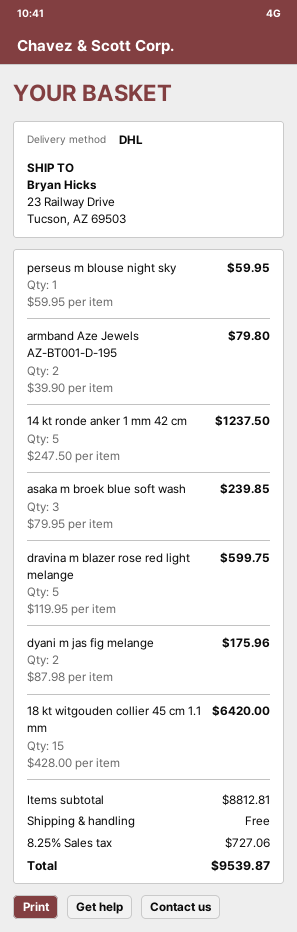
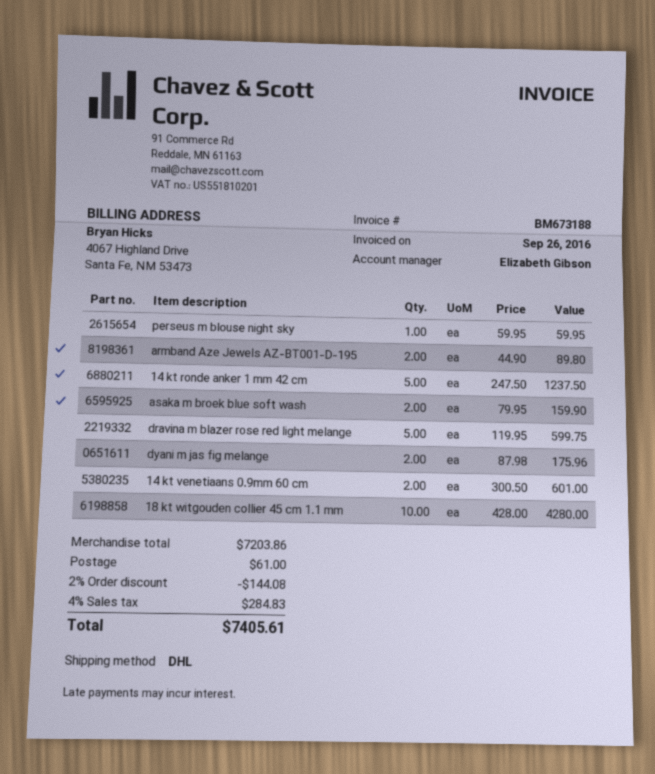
armband Aze Jewels AZ-BT001-D-195: 2 x 39.90 = 79.80 -> 2 x 44.90 = 89.80
asaka m broek blue soft wash: 3 x 79.95 = 239.85 -> 2 x 79.95 = 159.90
18 kt witgouden collier 45 cm 1.1 mm: 15 x 428.00 = 6420.00 -> 10 x 428.00 = 4280.00
14 kt venetiaans 0.9mm 60 cm: none -> 2 x 300.50 = 601.00
subtotal: 8812.81 -> 7203.86
discount: none -> 2% = 144.08
shipping: 0.00 -> 61.00
tax: 8.25% = 727.06 -> 4% = 284.83
total: 9539.87 -> 7405.61

